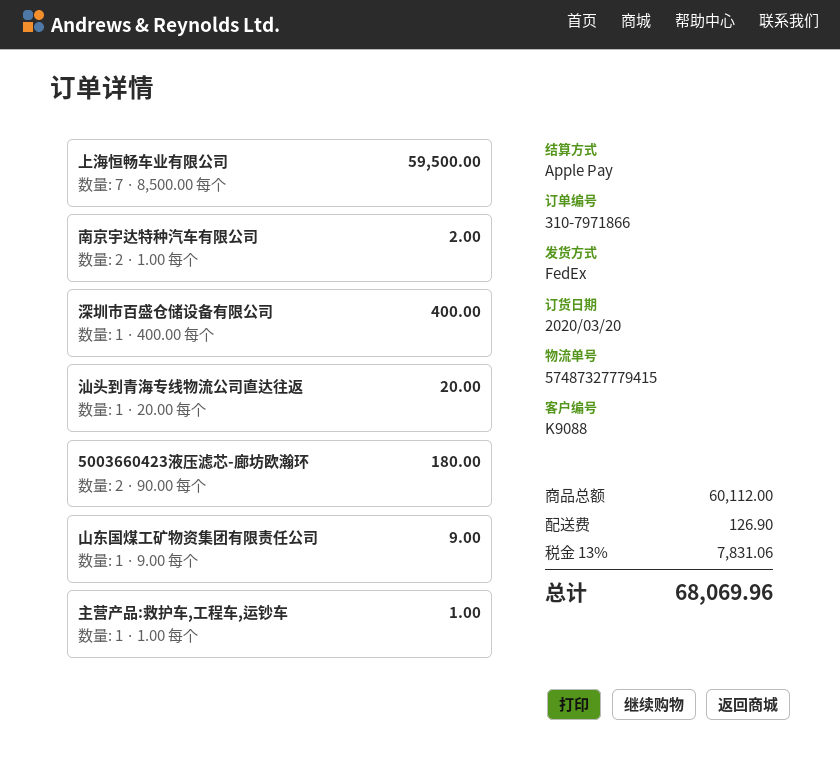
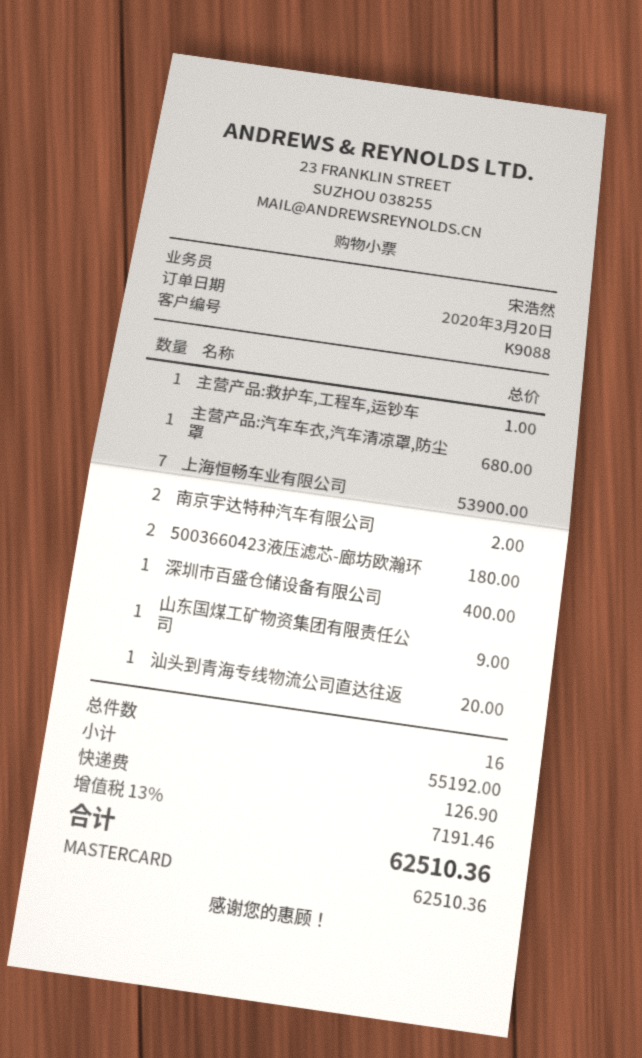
payment method: Apple Pay -> Mastercard
上海恒畅车业有限公司: 7 for 59500.00 -> 7 for 53900.00
主营产品:汽车车衣,汽车清凉罩,防尘罩: none -> 1 for 680.00
subtotal: 60112.00 -> 55192.00
tax: 13% = 7831.06 -> 13% = 7191.46
total: 68069.96 -> 62510.36

